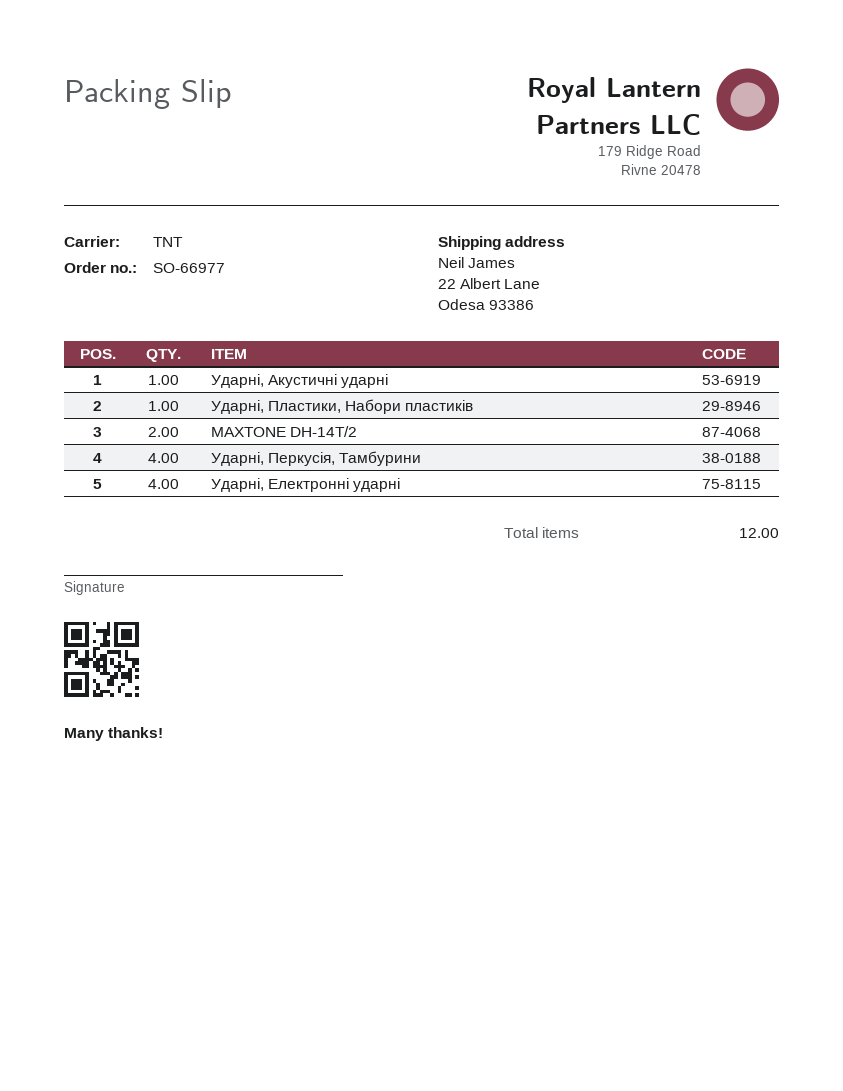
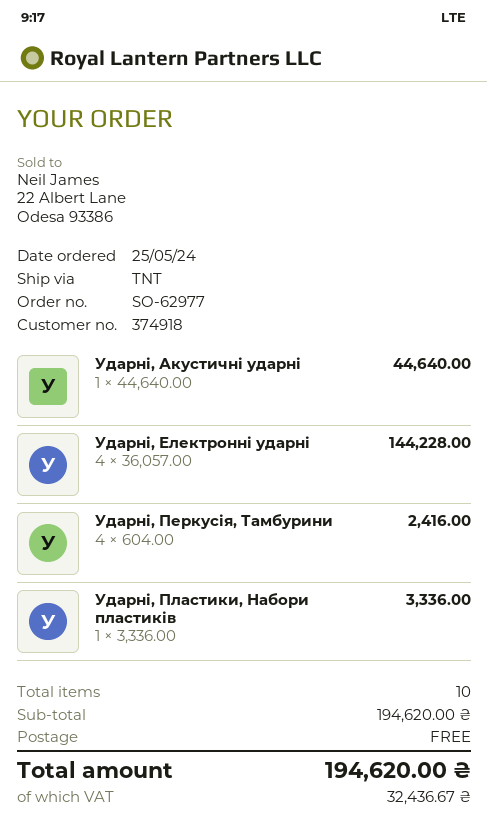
order number: SO-66977 -> SO-62977
MAXTONE DH-14T/2: 2 -> none
total quantity: 12 -> 10

